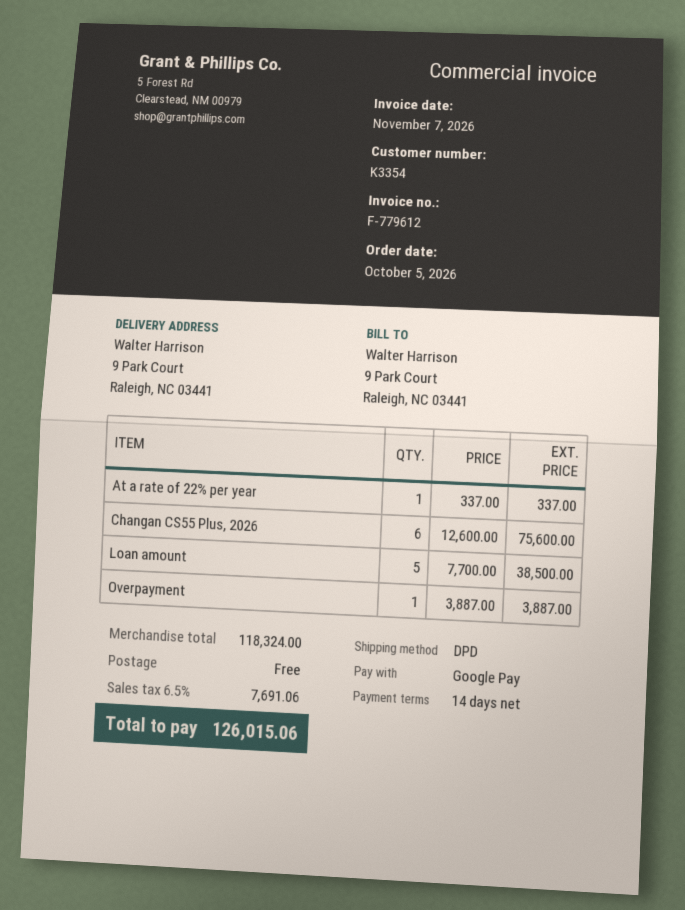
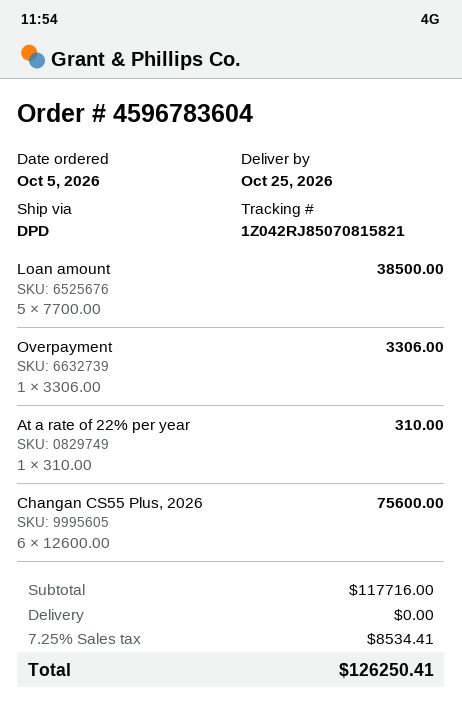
At a rate of 22% per year: 1 x 337.00 = 337.00 -> 1 x 310.00 = 310.00
Overpayment: 1 x 3887.00 = 3887.00 -> 1 x 3306.00 = 3306.00
subtotal: 118324.00 -> 117716.00
tax: 6.5% = 7691.06 -> 7.25% = 8534.41
total: 126015.06 -> 126250.41

